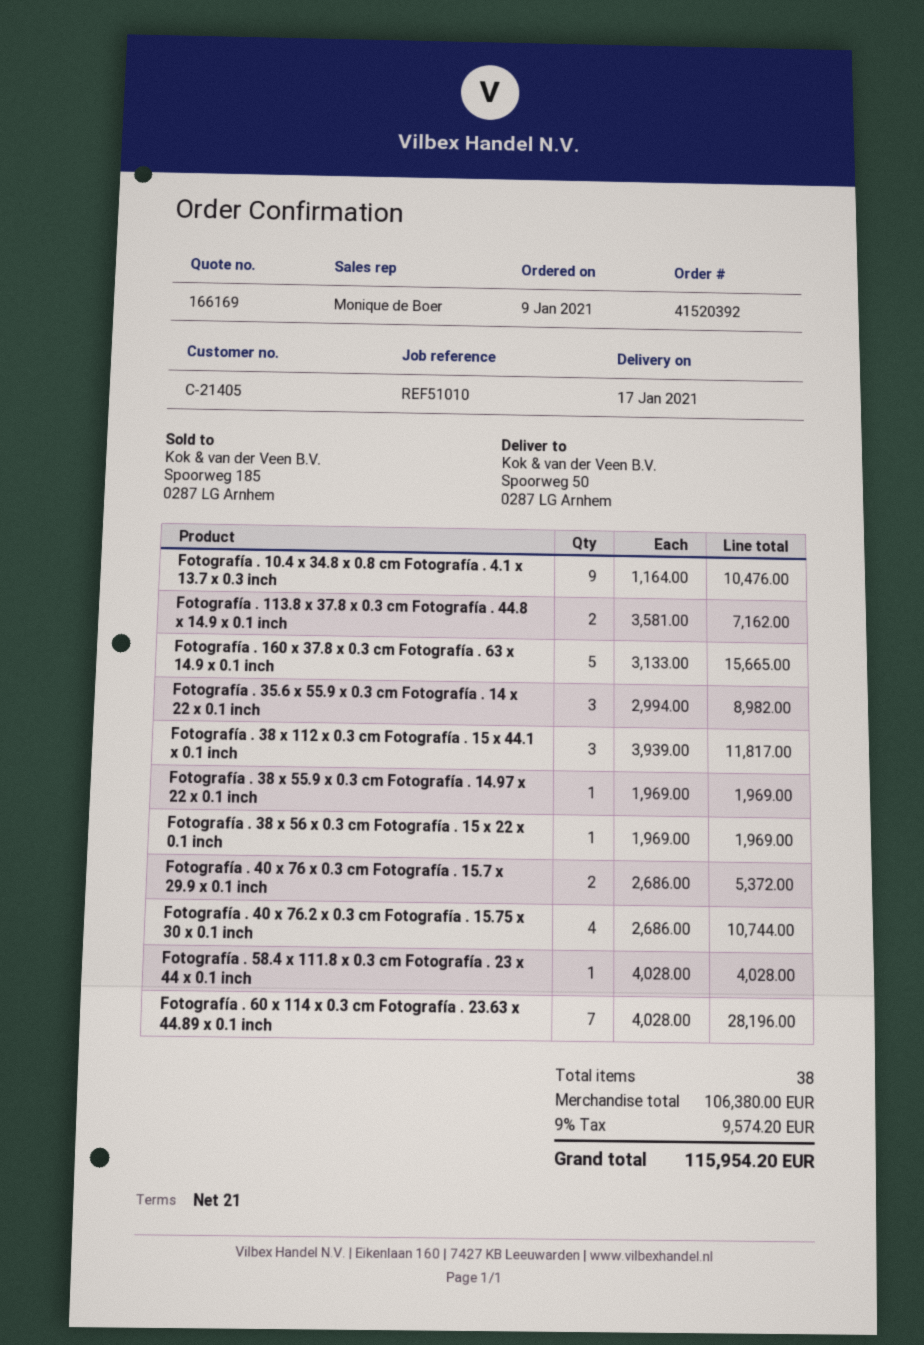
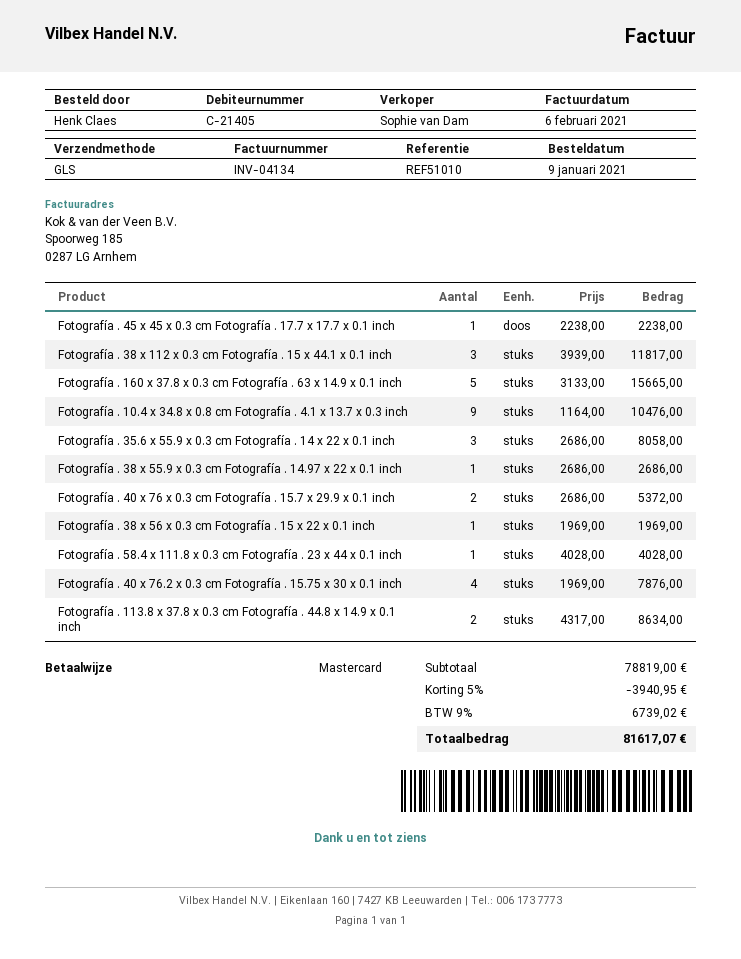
sales rep: Monique de Boer -> Sophie van Dam
Fotografía . 113.8 x 37.8 x 0.3 cm Fotografía . 44.8 x 14.9 x 0.1 inch: 2 x 3581.00 = 7162.00 -> 2 x 4317.00 = 8634.00
Fotografía . 35.6 x 55.9 x 0.3 cm Fotografía . 14 x 22 x 0.1 inch: 3 x 2994.00 = 8982.00 -> 3 x 2686.00 = 8058.00
Fotografía . 38 x 55.9 x 0.3 cm Fotografía . 14.97 x 22 x 0.1 inch: 1 x 1969.00 = 1969.00 -> 1 x 2686.00 = 2686.00
Fotografía . 40 x 76.2 x 0.3 cm Fotografía . 15.75 x 30 x 0.1 inch: 4 x 2686.00 = 10744.00 -> 4 x 1969.00 = 7876.00
Fotografía . 60 x 114 x 0.3 cm Fotografía . 23.63 x 44.89 x 0.1 inch: 7 x 4028.00 = 28196.00 -> none
Fotografía . 45 x 45 x 0.3 cm Fotografía . 17.7 x 17.7 x 0.1 inch: none -> 1 x 2238.00 = 2238.00
subtotal: 106380.00 -> 78819.00
discount: none -> 5% = 3940.95
tax: 9% = 9574.20 -> 9% = 6739.02
total: 115954.20 -> 81617.07

